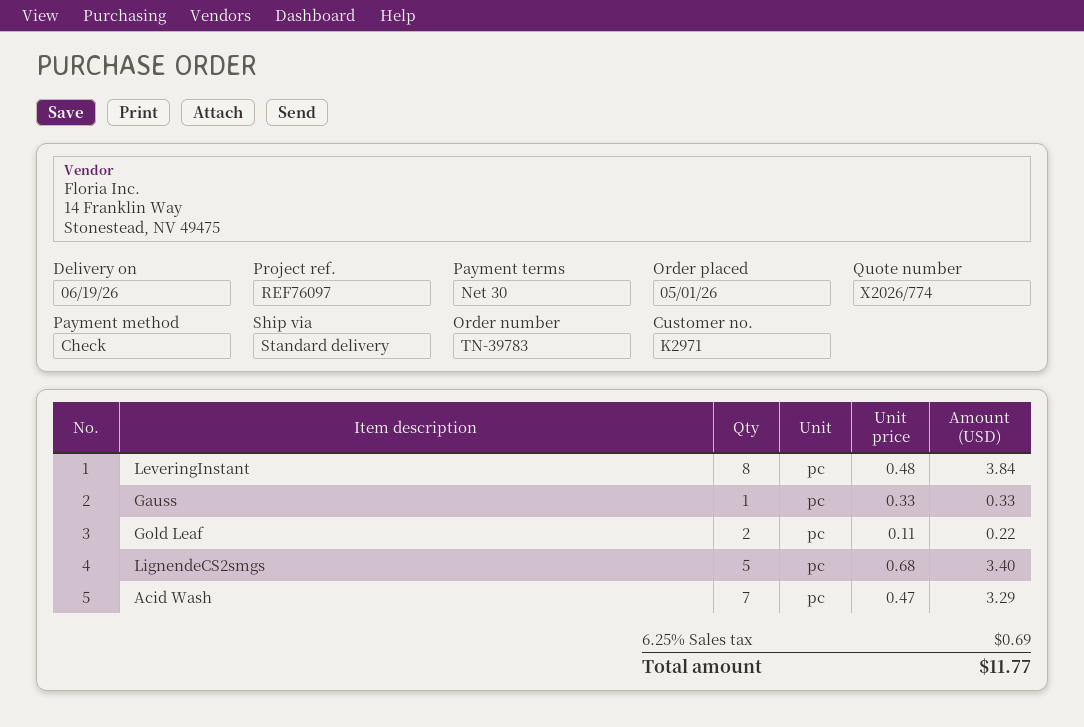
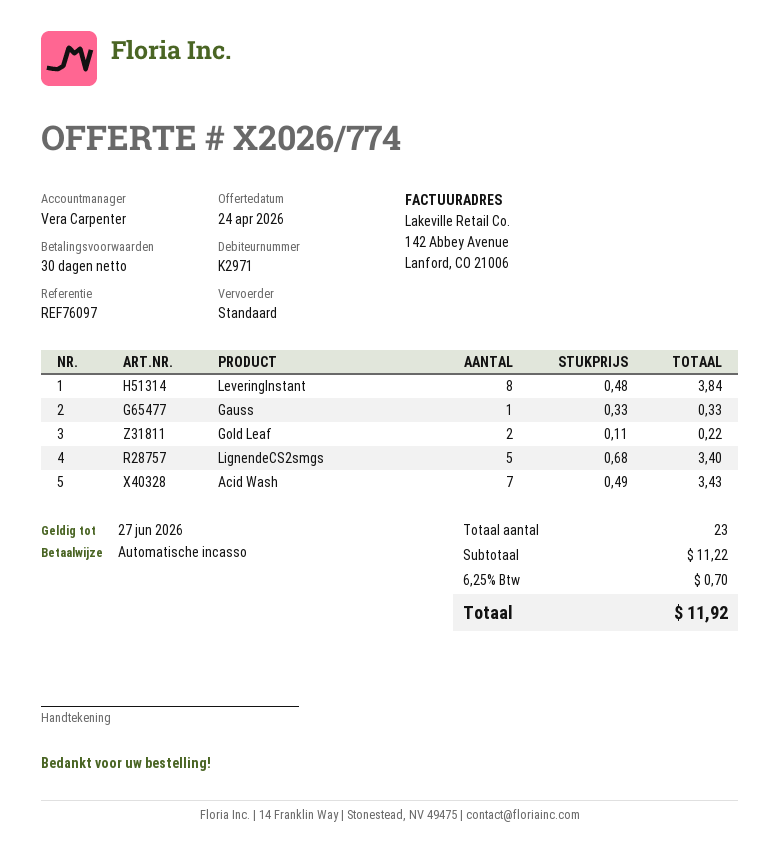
payment method: cheque -> direct debit
Acid Wash: 7 x 0.47 = 3.29 -> 7 x 0.49 = 3.43
tax: 6.25% = 0.69 -> 6.25% = 0.70
total: 11.77 -> 11.92

